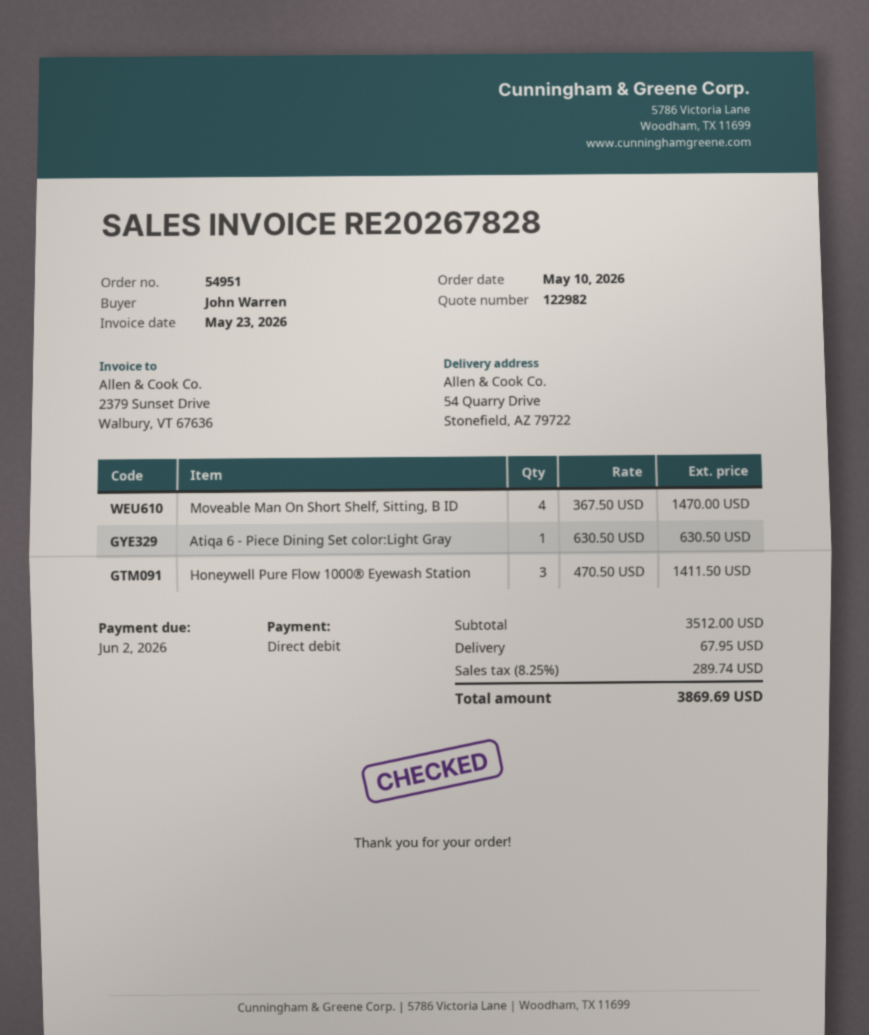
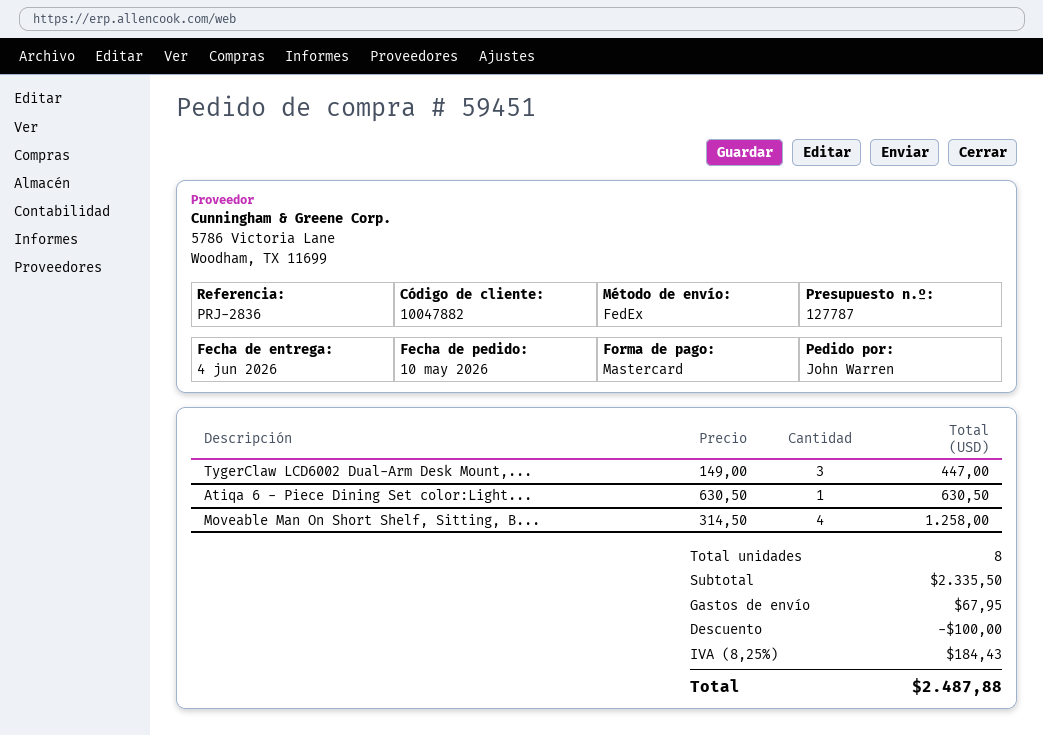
quote number: 122982 -> 127787
order number: 54951 -> 59451
payment method: direct debit -> Mastercard
Moveable Man On Short Shelf, Sitting, B ID: 4 x 367.50 = 1470.00 -> 4 x 314.50 = 1258.00
Honeywell Pure Flow 1000® Eyewash Station: 3 x 470.50 = 1411.50 -> none
TygerClaw LCD6002 Dual-Arm Desk Mount,...: none -> 3 x 149.00 = 447.00
subtotal: 3512.00 -> 2335.50
discount: none -> 100.00
tax: 8.25% = 289.74 -> 8.25% = 184.43
total: 3869.69 -> 2487.88

